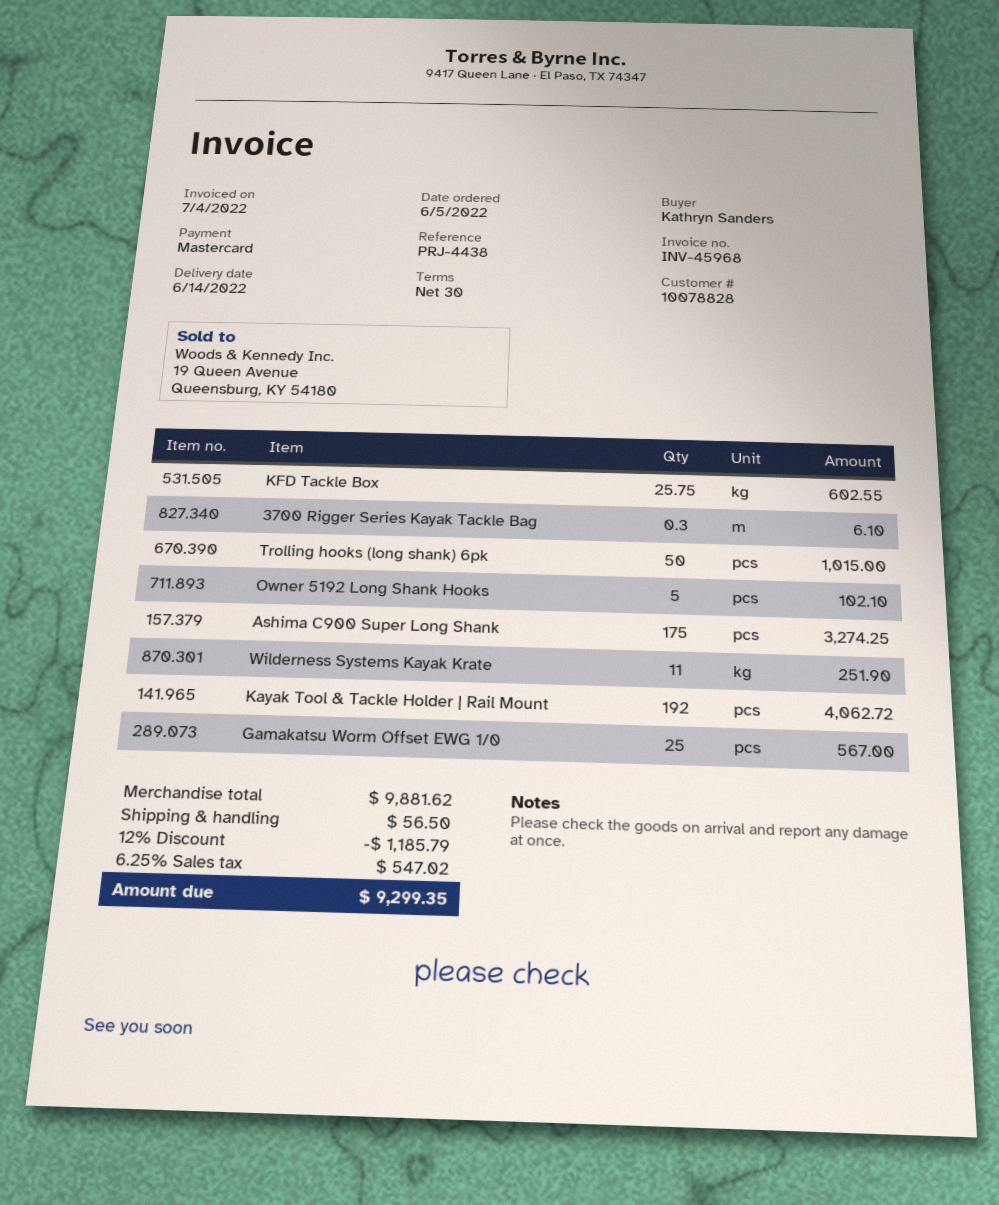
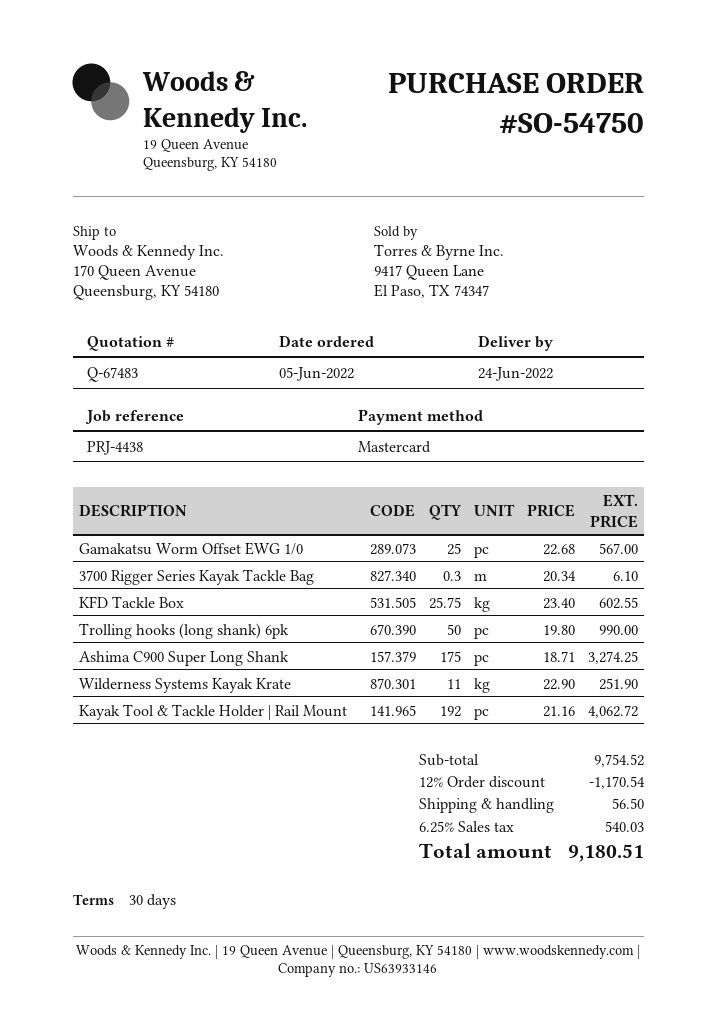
delivery date: 2022-06-14 -> 2022-06-24
Trolling hooks (long shank) 6pk: 50 for 1015.00 -> 50 for 990.00
Owner 5192 Long Shank Hooks: 5 for 102.10 -> none
subtotal: 9881.62 -> 9754.52
discount: 12% = 1185.79 -> 12% = 1170.54
tax: 6.25% = 547.02 -> 6.25% = 540.03
total: 9299.35 -> 9180.51

